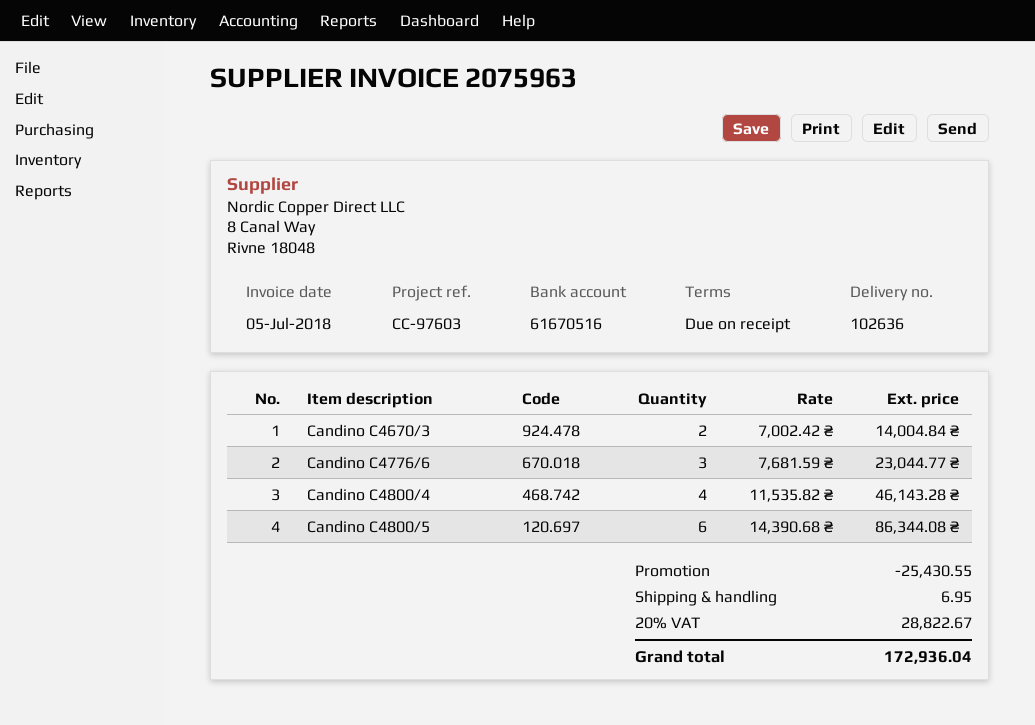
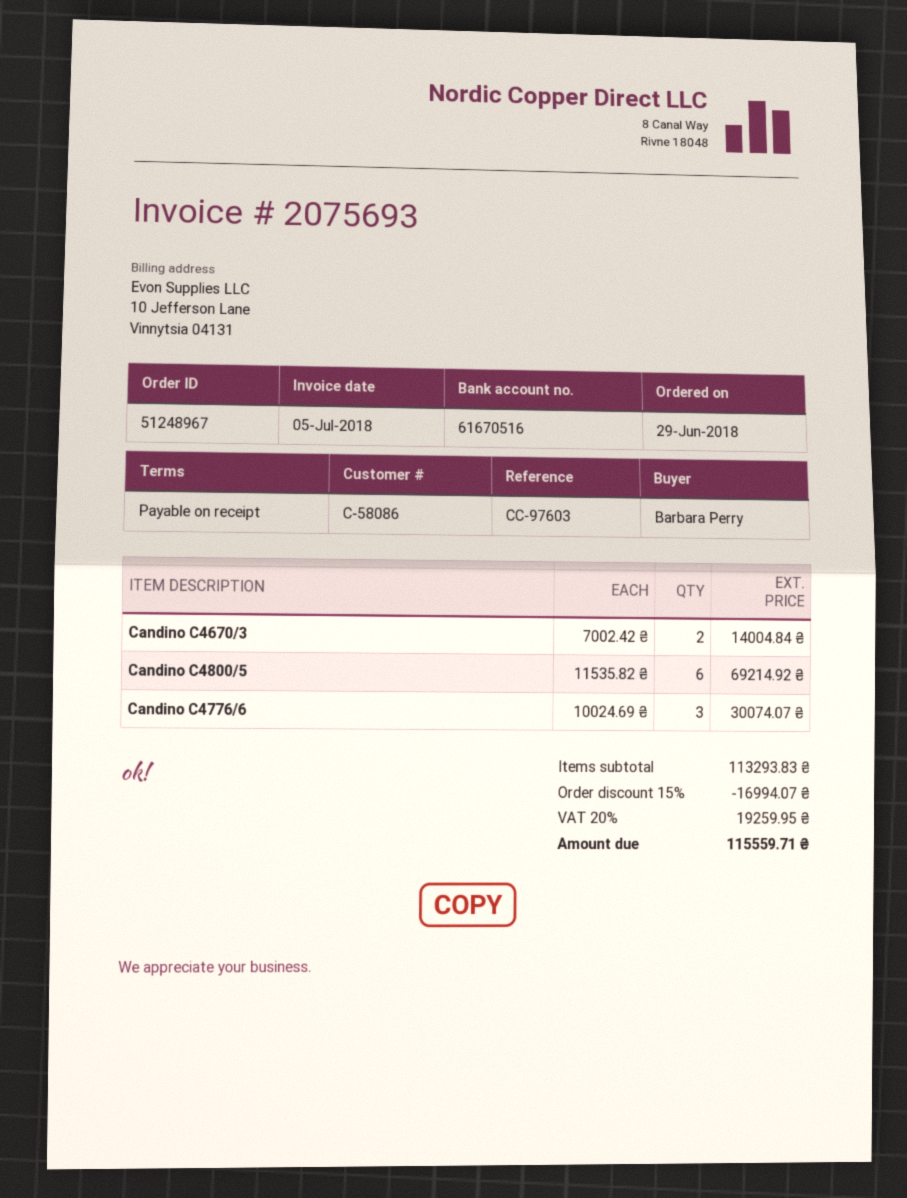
invoice number: 2075963 -> 2075693
Candino C4776/6: 3 x 7681.59 = 23044.77 -> 3 x 10024.69 = 30074.07
Candino C4800/4: 4 x 11535.82 = 46143.28 -> none
Candino C4800/5: 6 x 14390.68 = 86344.08 -> 6 x 11535.82 = 69214.92
discount: 25430.55 -> 16994.07
shipping: 6.95 -> none
tax: 20% = 28822.67 -> 20% = 19259.95
total: 172936.04 -> 115559.71

